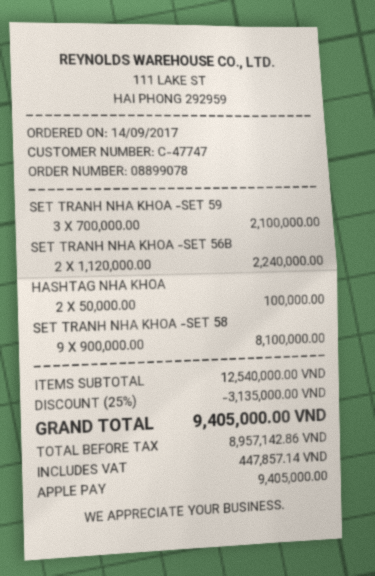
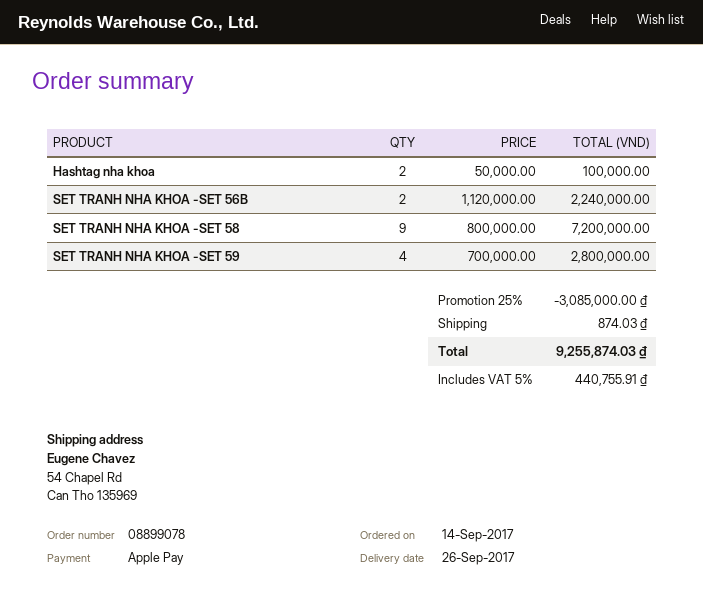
SET TRANH NHA KHOA -SET 59: 3 x 700000.00 = 2100000.00 -> 4 x 700000.00 = 2800000.00
SET TRANH NHA KHOA -SET 58: 9 x 900000.00 = 8100000.00 -> 9 x 800000.00 = 7200000.00
discount: 25% = 3135000.00 -> 25% = 3085000.00
shipping: none -> 874.03
tax: 447857.14 -> 440755.91
total: 9405000.00 -> 9255874.03

